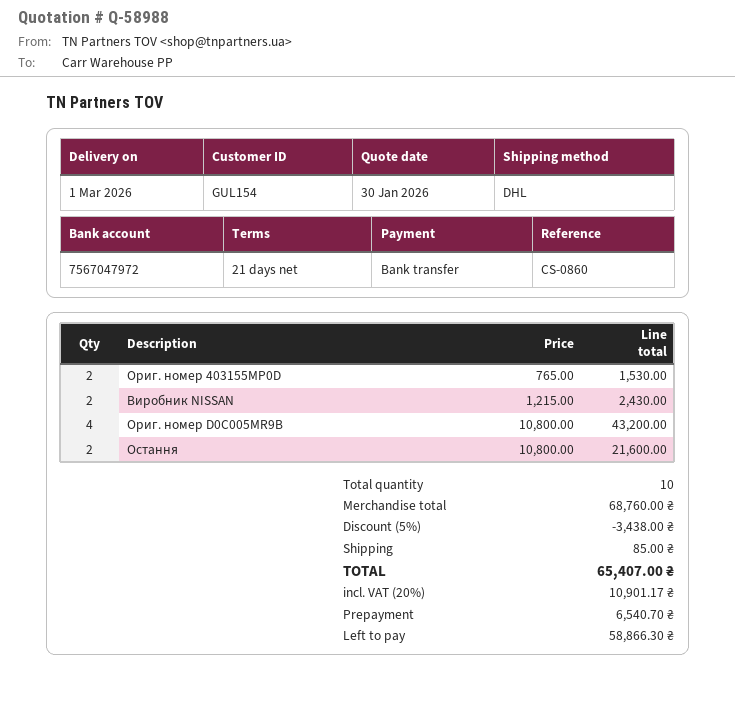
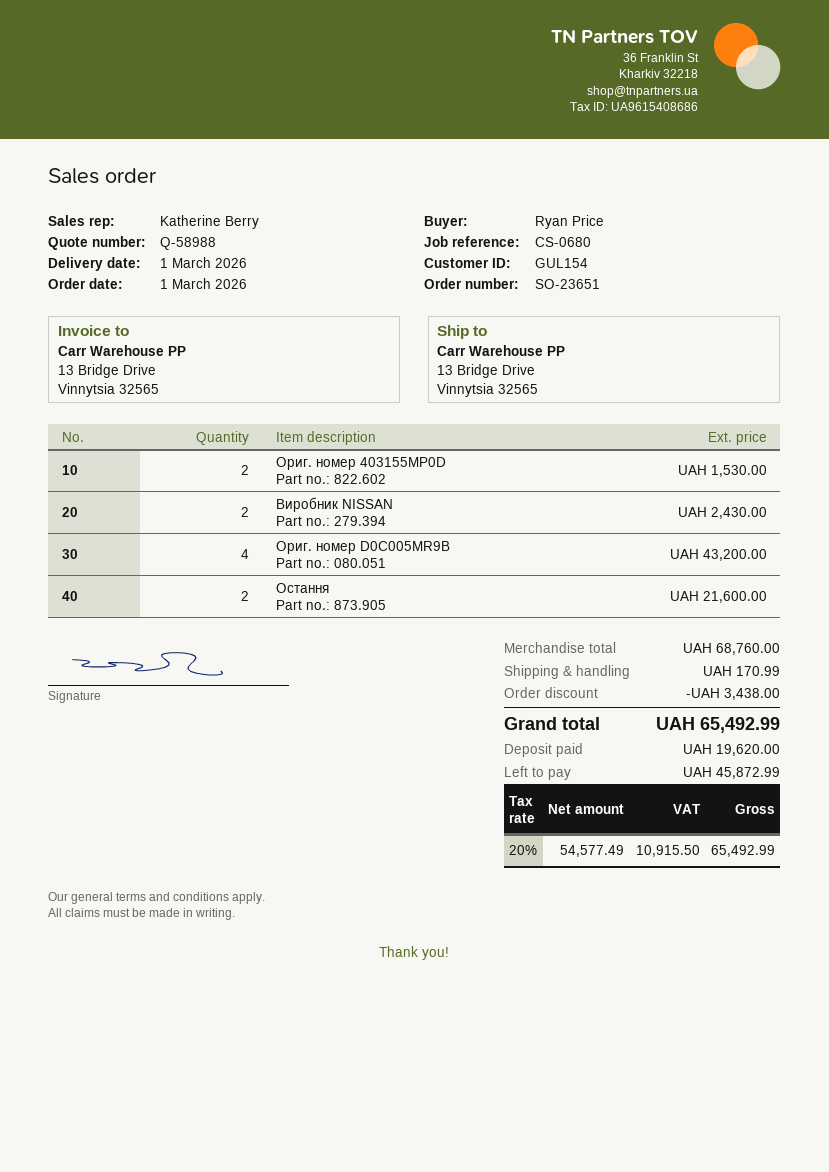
reference: CS-0860 -> CS-0680
shipping: 85.00 -> 170.99
tax: 20% = 10901.17 -> 20% = 10915.50
total: 65407.00 -> 65492.99
deposit: 6540.70 -> 19620.00
balance: 58866.30 -> 45872.99

